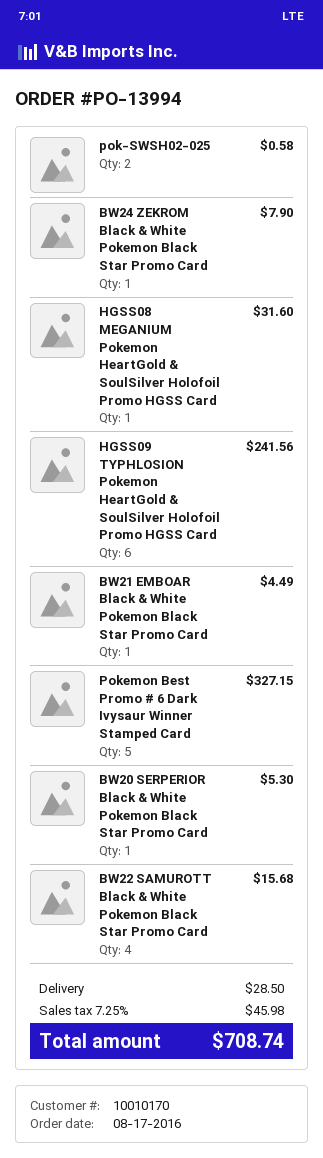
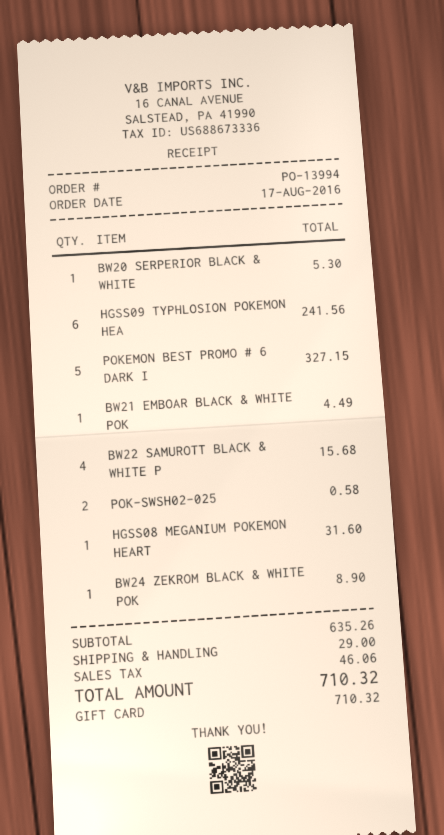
BW24 ZEKROM Black & White Pokemon Black Star Promo Card: 1 for 7.90 -> 1 for 8.90
shipping: 28.50 -> 29.00
tax: 45.98 -> 46.06
total: 708.74 -> 710.32

